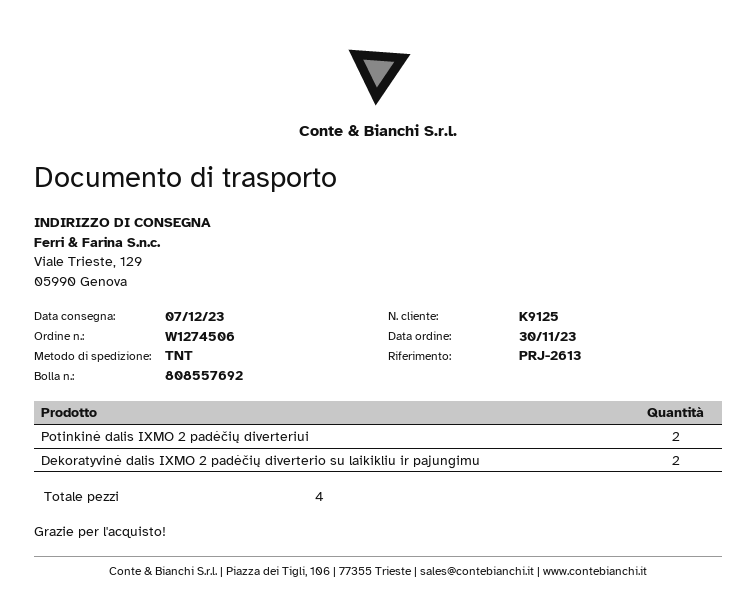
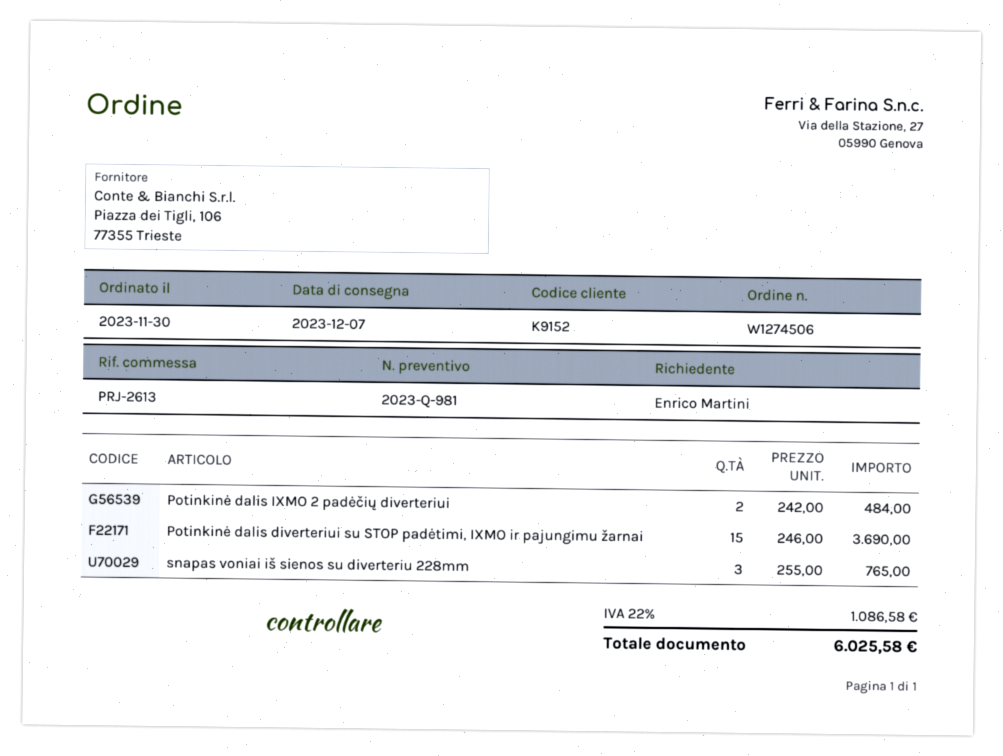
customer number: K9125 -> K9152
Dekoratyvinė dalis IXMO 2 padėčių diverterio su laikikliu ir pajungimu: 2 -> none
Potinkinė dalis diverteriui su STOP padėtimi, IXMO ir pajungimu žarnai: none -> 15
snapas voniai iš sienos su diverteriu 228mm: none -> 3

